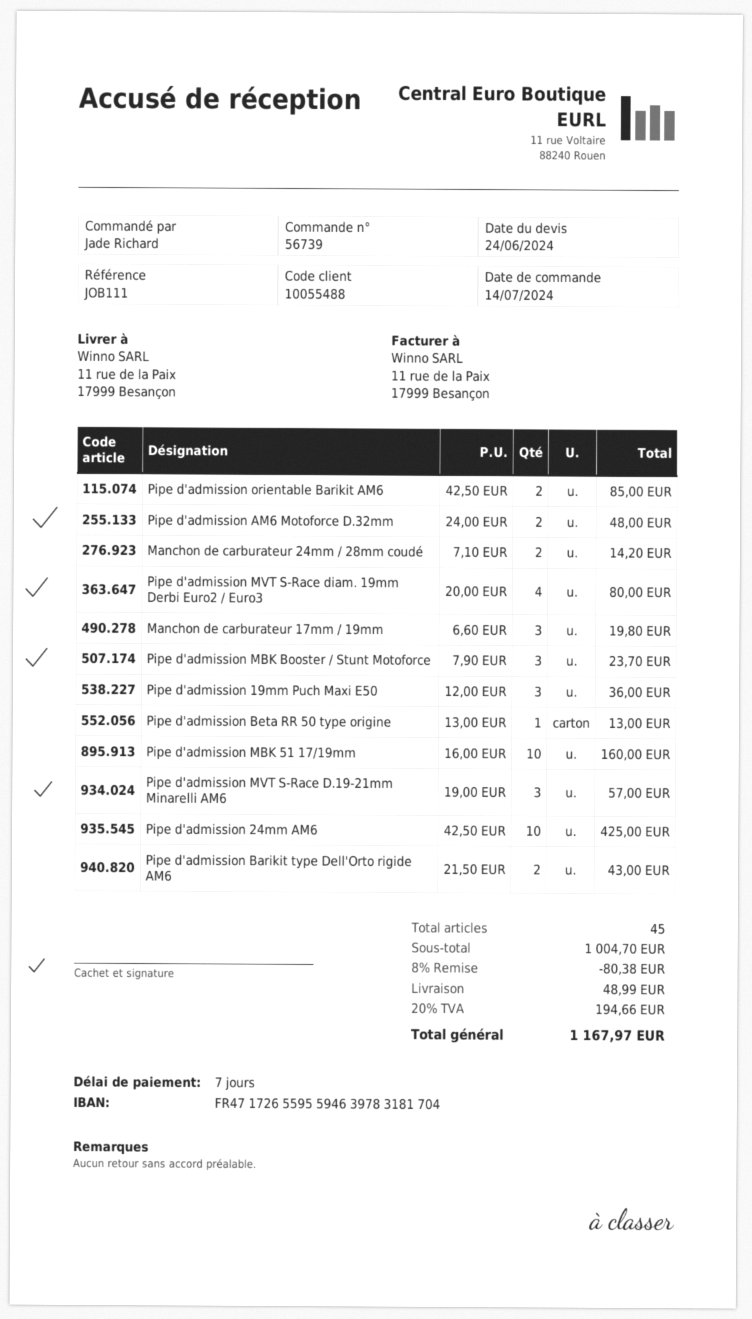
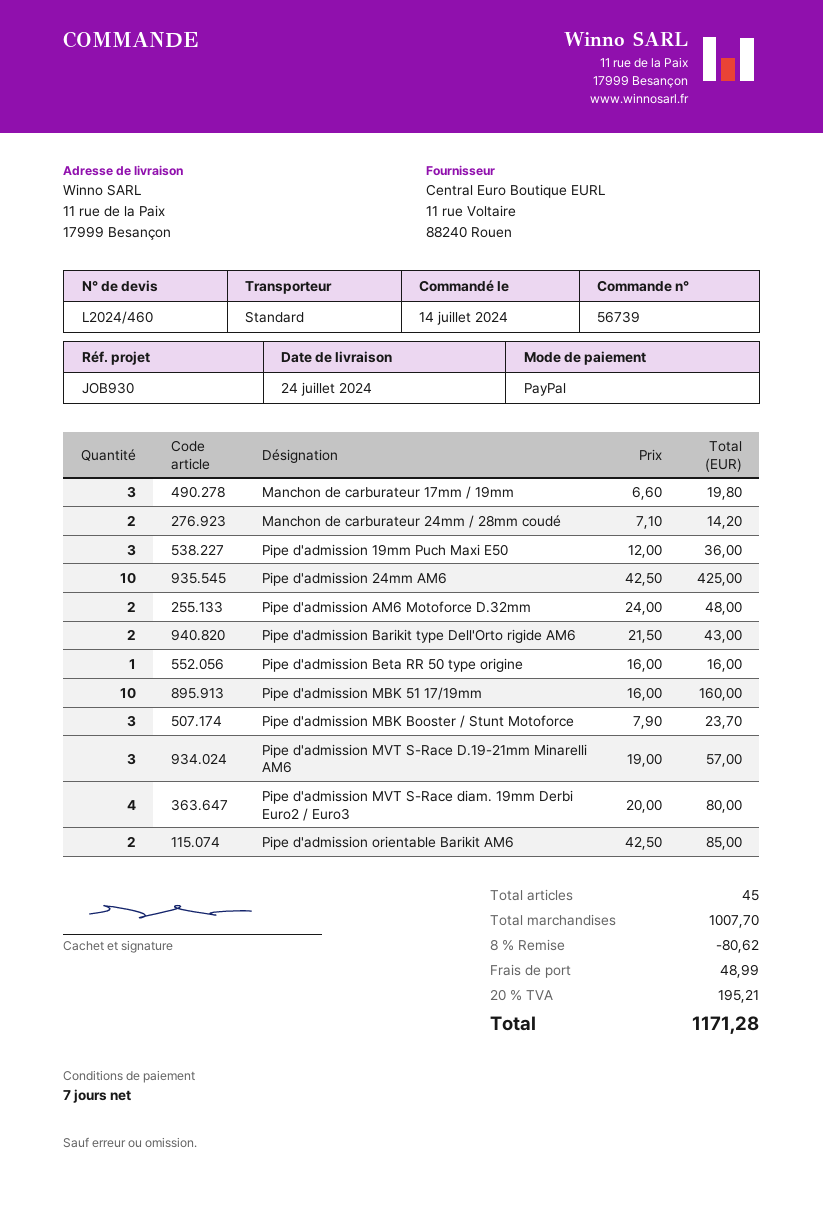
reference: JOB111 -> JOB930
Pipe d'admission Beta RR 50 type origine: 1 x 13.00 = 13.00 -> 1 x 16.00 = 16.00
subtotal: 1004.70 -> 1007.70
discount: 8% = 80.38 -> 8% = 80.62
tax: 20% = 194.66 -> 20% = 195.21
total: 1167.97 -> 1171.28

